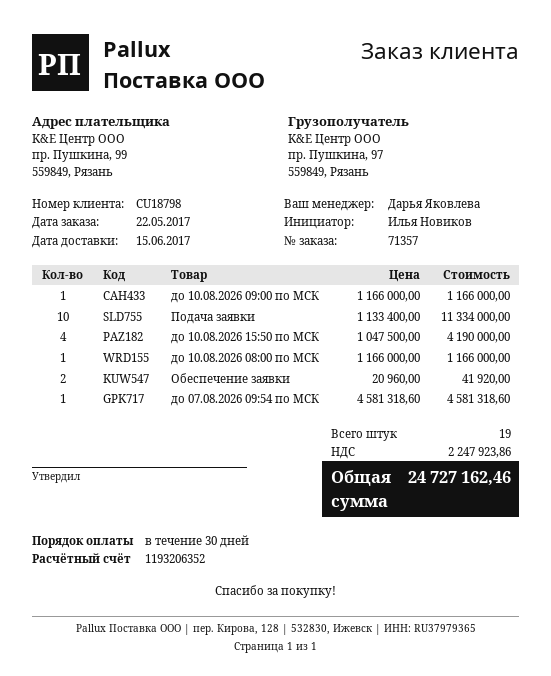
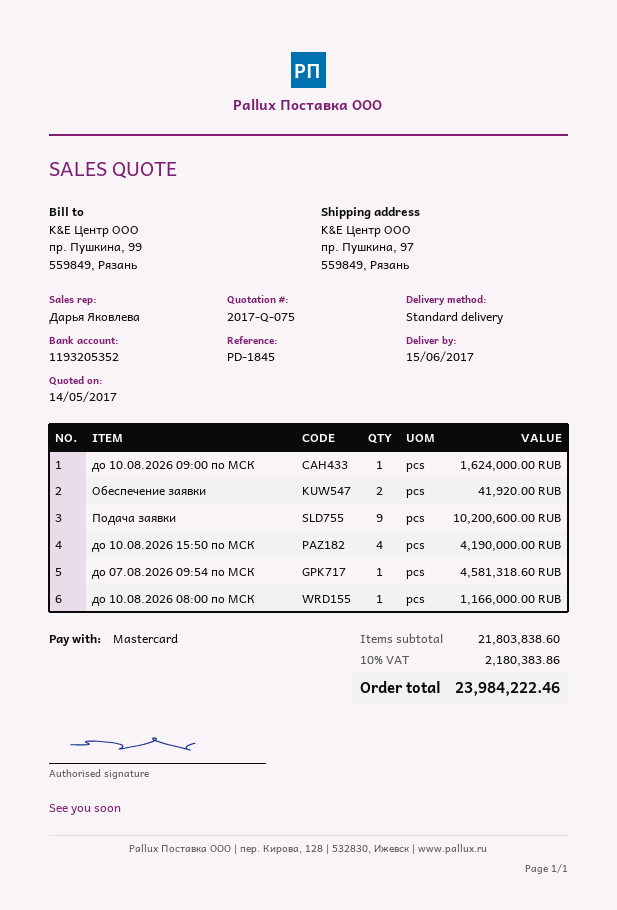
bank account: 1193206352 -> 1193205352
до 10.08.2026 09:00 по МСК: 1 for 1166000.00 -> 1 for 1624000.00
Подача заявки: 10 for 11334000.00 -> 9 for 10200600.00
tax: 2247923.86 -> 2180383.86
total: 24727162.46 -> 23984222.46

